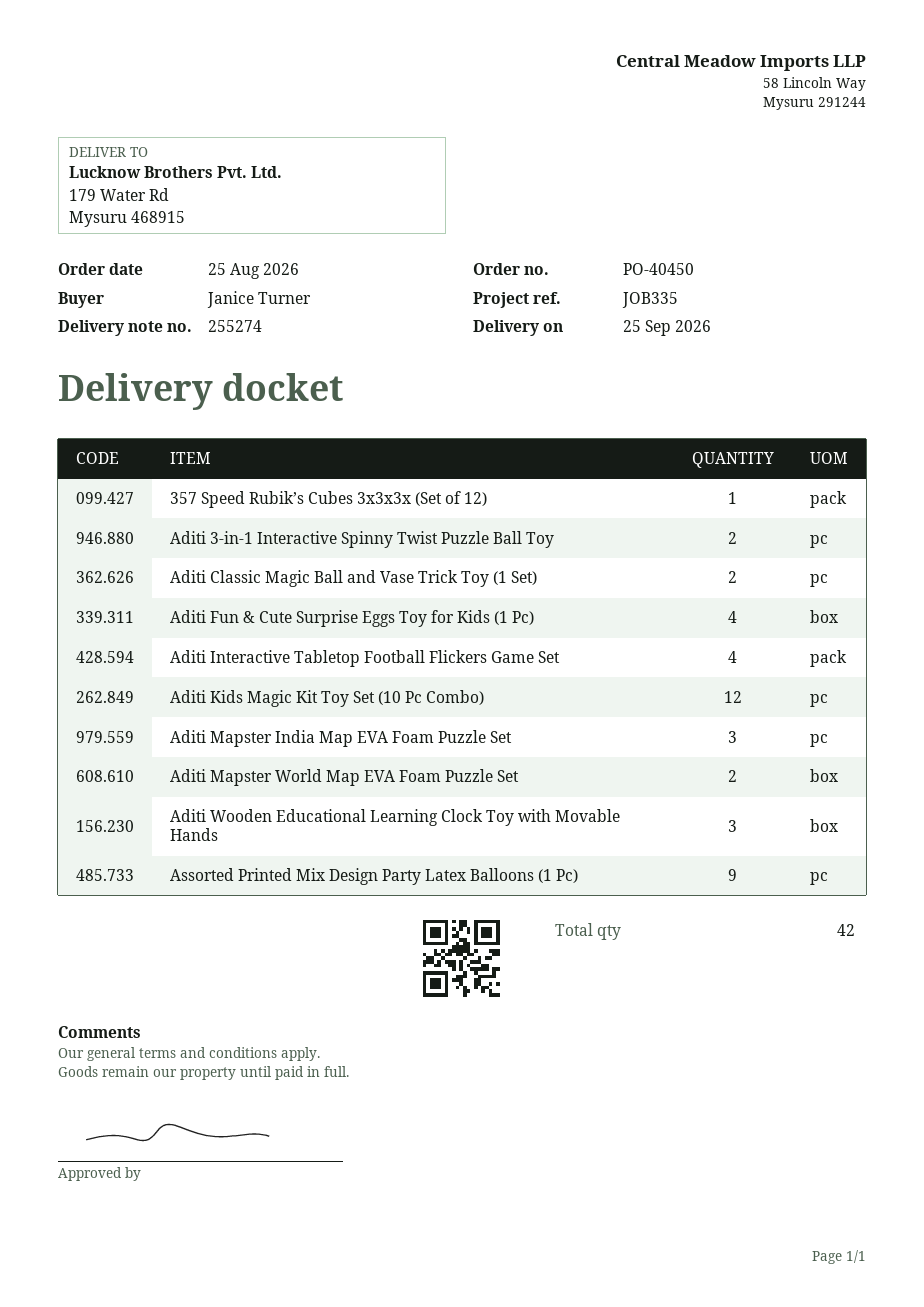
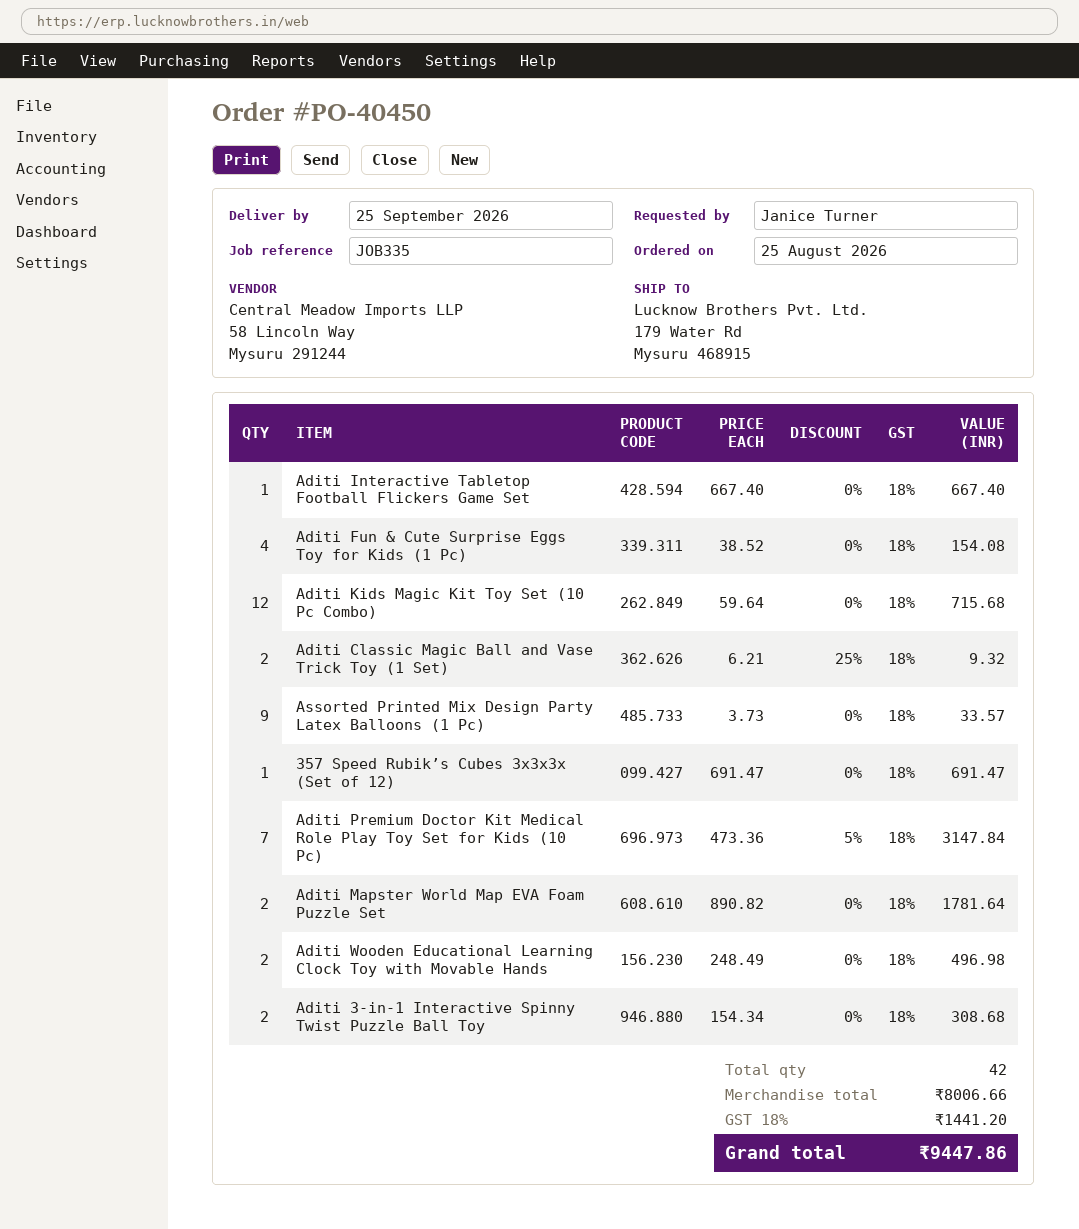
Aditi Interactive Tabletop Football Flickers Game Set: 4 -> 1
Aditi Mapster India Map EVA Foam Puzzle Set: 3 -> none
Aditi Wooden Educational Learning Clock Toy with Movable Hands: 3 -> 2
Aditi Premium Doctor Kit Medical Role Play Toy Set for Kids (10 Pc): none -> 7

